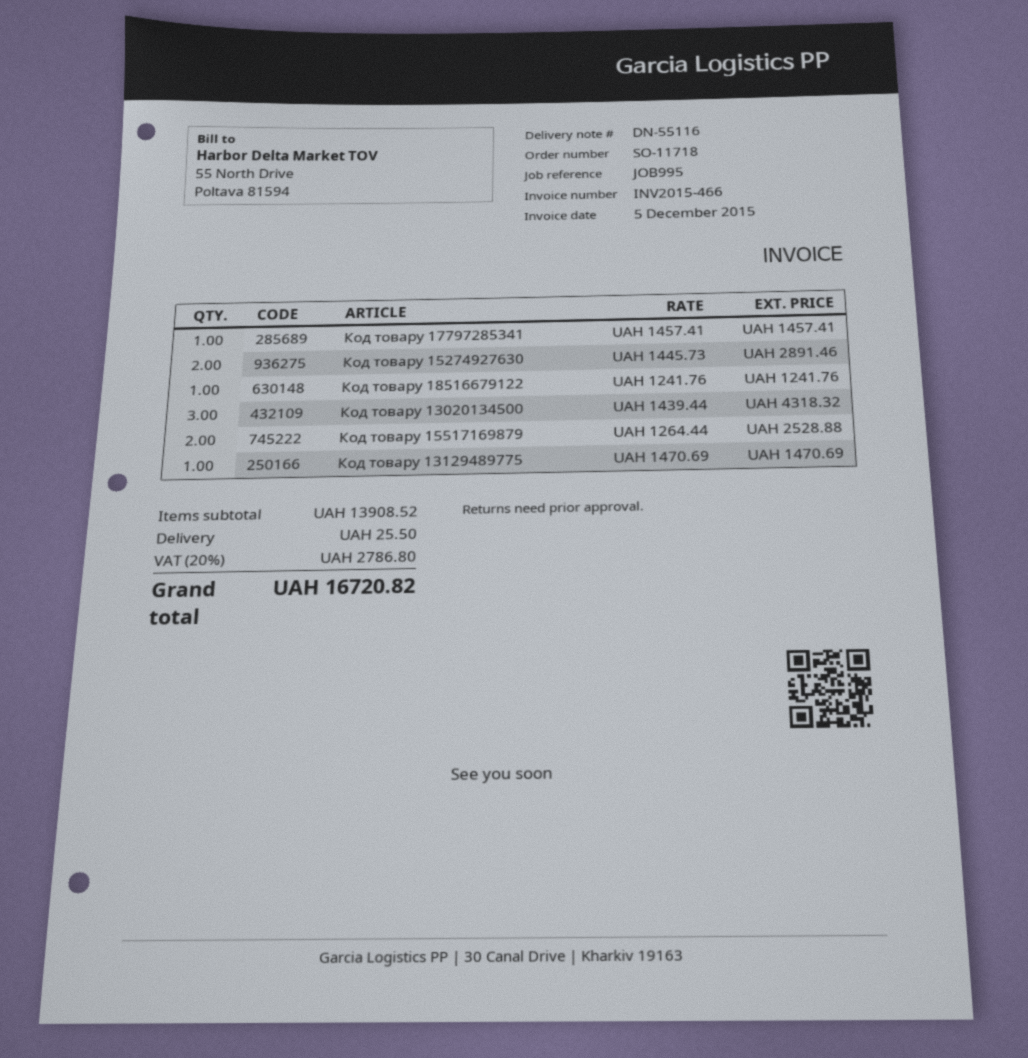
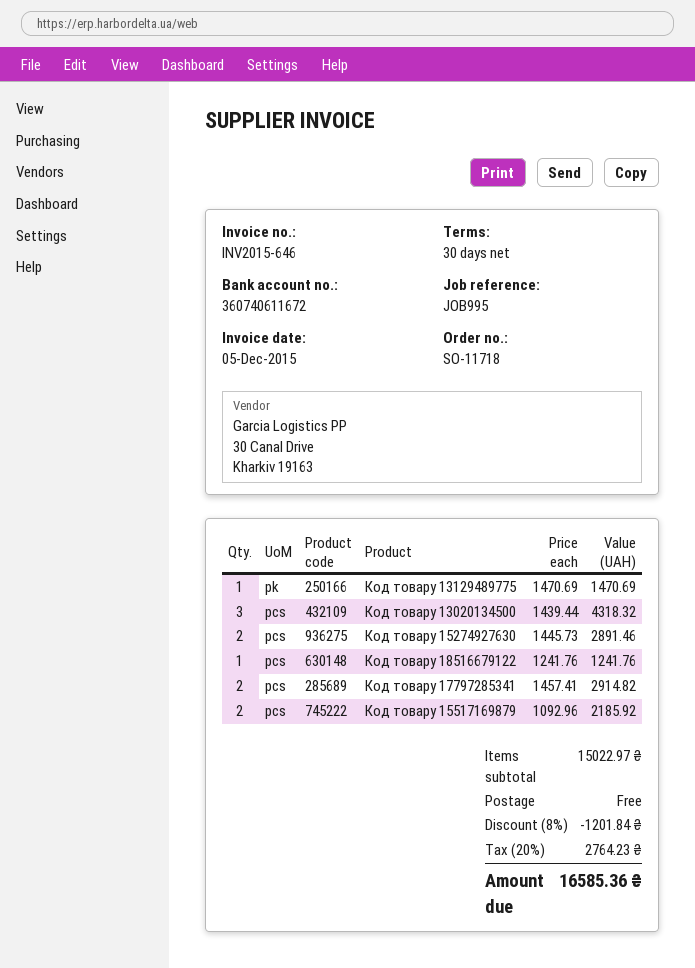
invoice number: INV2015-466 -> INV2015-646
Код товару 17797285341: 1 x 1457.41 = 1457.41 -> 2 x 1457.41 = 2914.82
Код товару 15517169879: 2 x 1264.44 = 2528.88 -> 2 x 1092.96 = 2185.92
subtotal: 13908.52 -> 15022.97
discount: none -> 8% = 1201.84
shipping: 25.50 -> 0.00
tax: 20% = 2786.80 -> 20% = 2764.23
total: 16720.82 -> 16585.36

